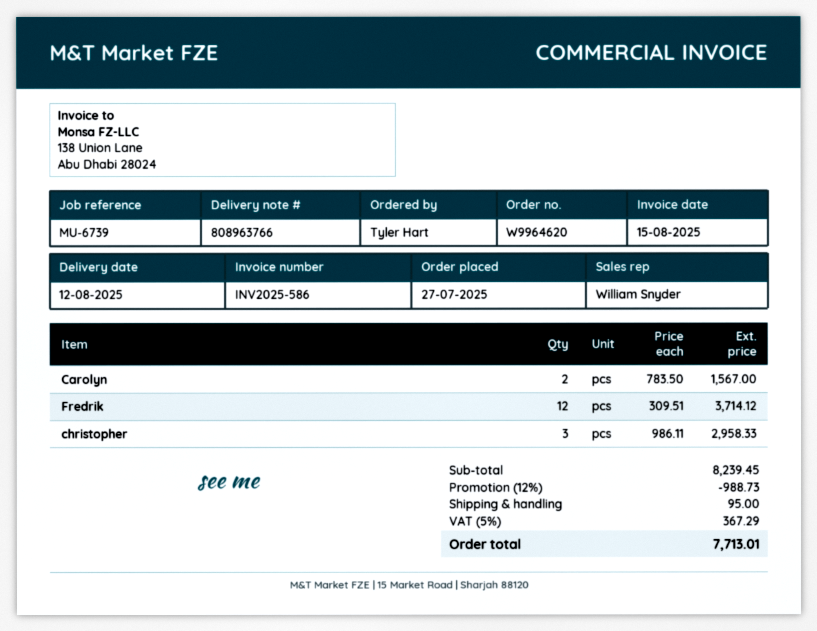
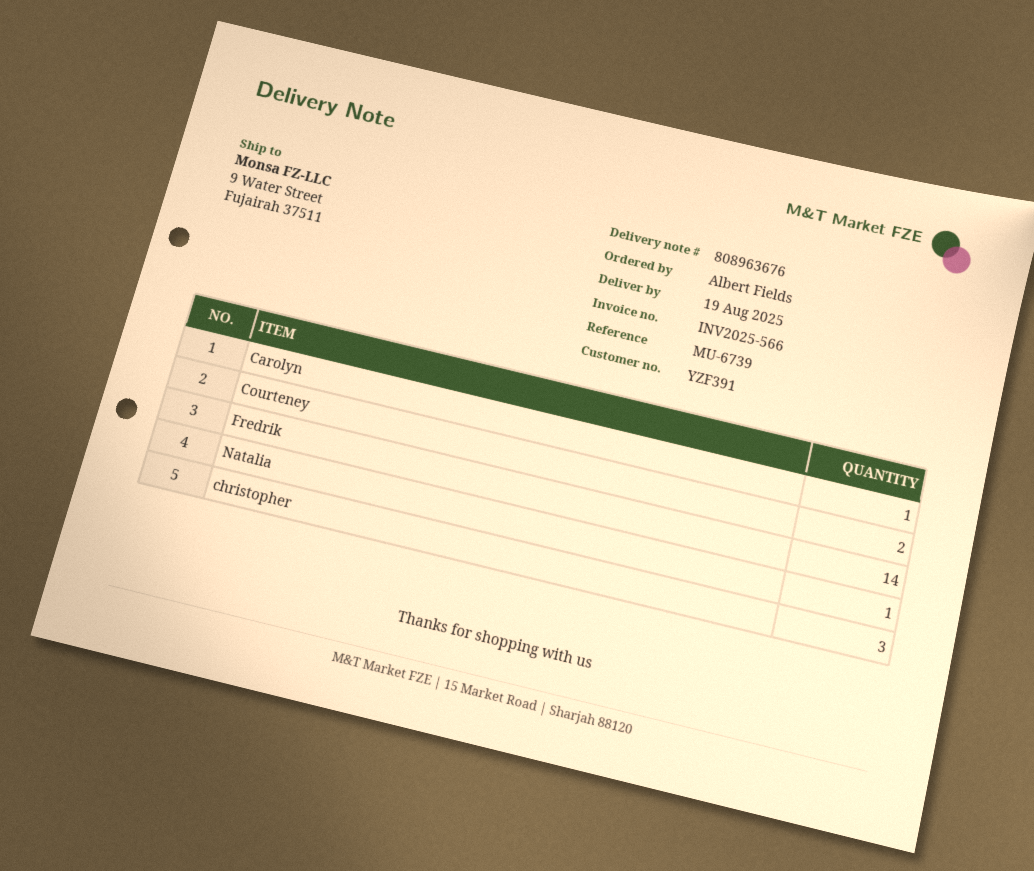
delivery note number: 808963766 -> 808963676
delivery date: 2025-08-12 -> 2025-08-19
invoice number: INV2025-586 -> INV2025-566
ordered by: Tyler Hart -> Albert Fields
Carolyn: 2 -> 1
Fredrik: 12 -> 14
Courteney: none -> 2
Natalia: none -> 1

